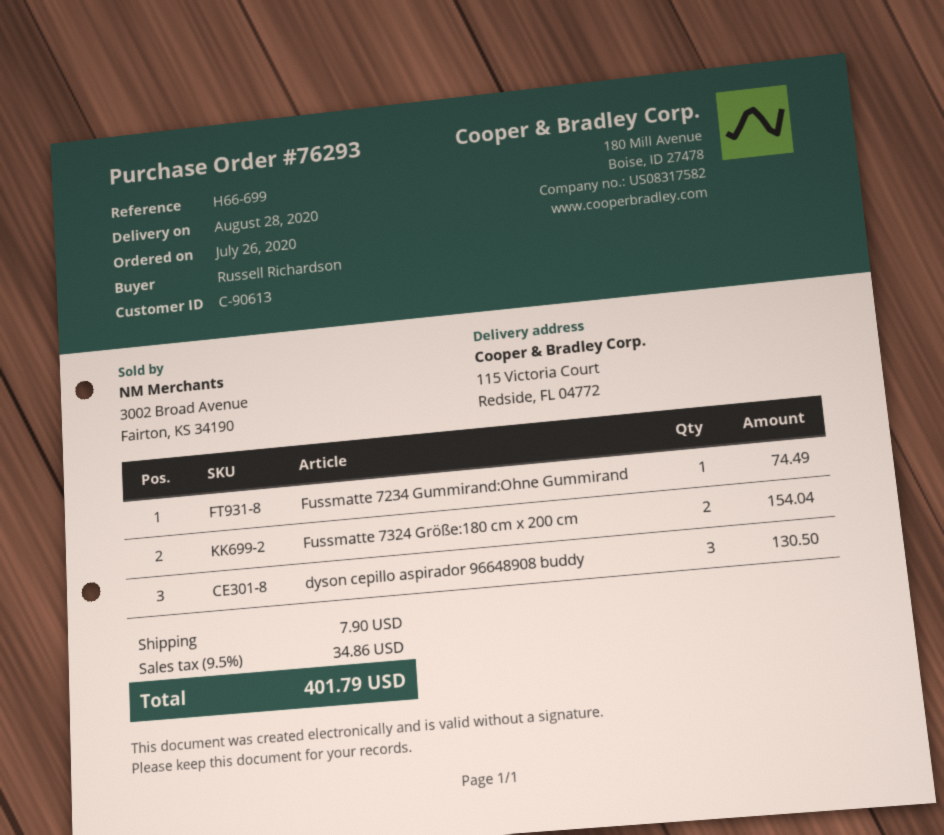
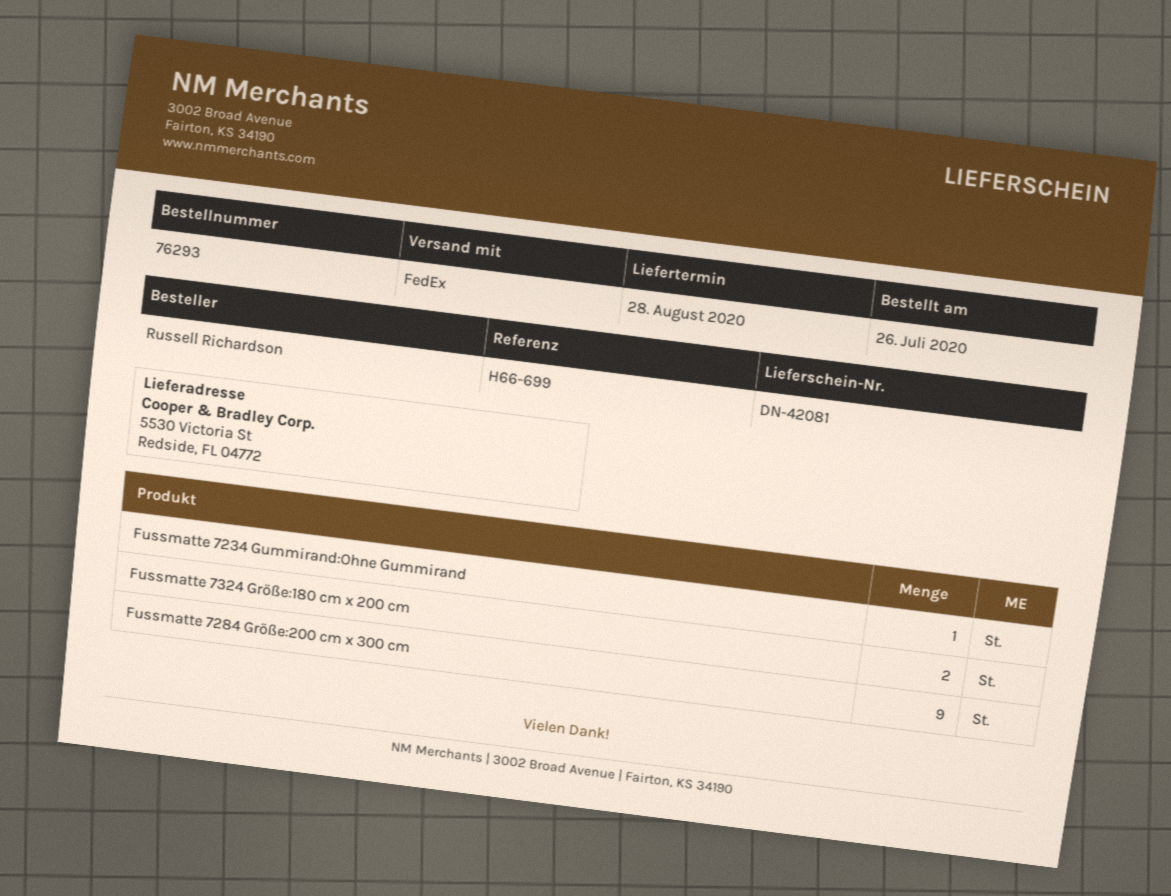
ship to: 115 Victoria Court, Redside, FL 04772 -> 5530 Victoria St, Redside, FL 04772
dyson cepillo aspirador 96648908 buddy: 3 -> none
Fussmatte 7284 Größe:200 cm x 300 cm: none -> 9

